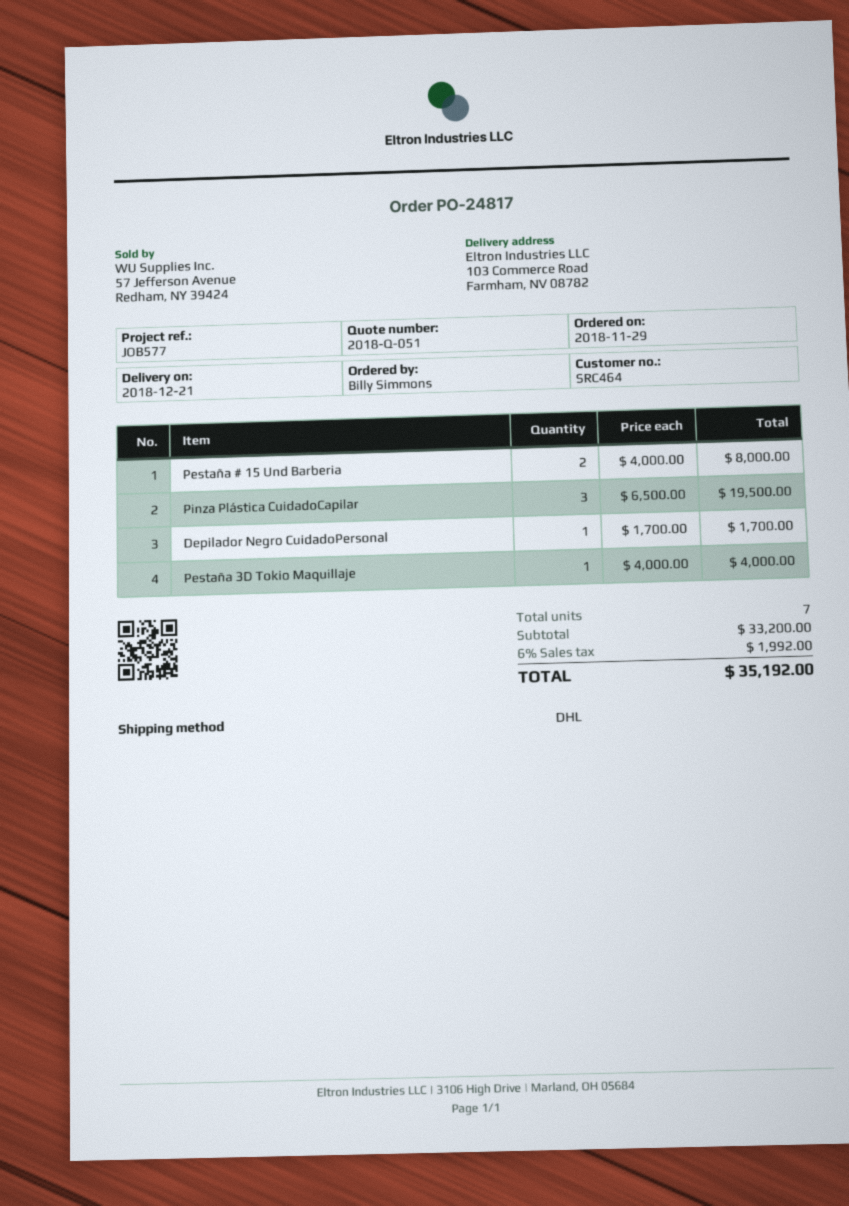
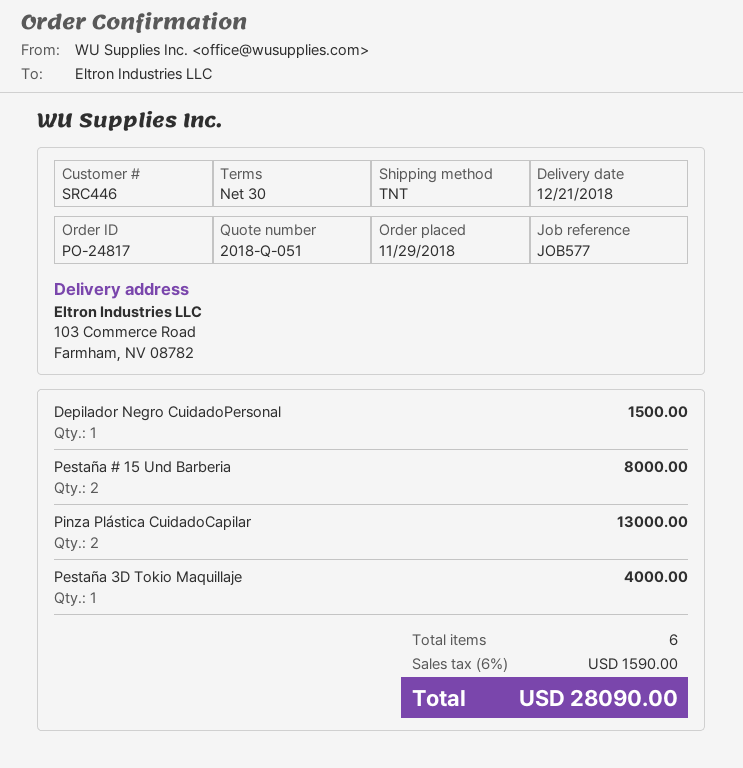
customer number: SRC464 -> SRC446
shipping method: DHL -> TNT
Pinza Plástica CuidadoCapilar: 3 for 19500.00 -> 2 for 13000.00
Depilador Negro CuidadoPersonal: 1 for 1700.00 -> 1 for 1500.00
total quantity: 7 -> 6
tax: 6% = 1992.00 -> 6% = 1590.00
total: 35192.00 -> 28090.00

